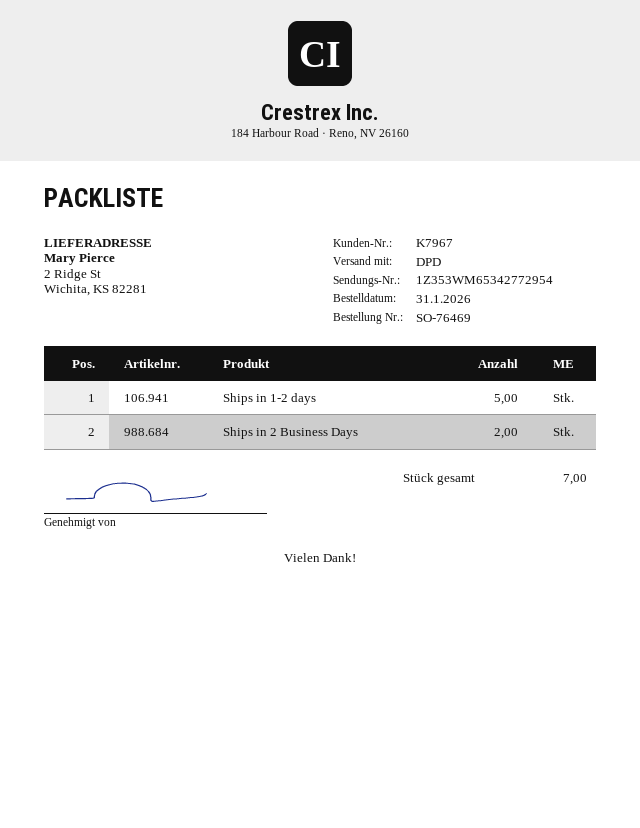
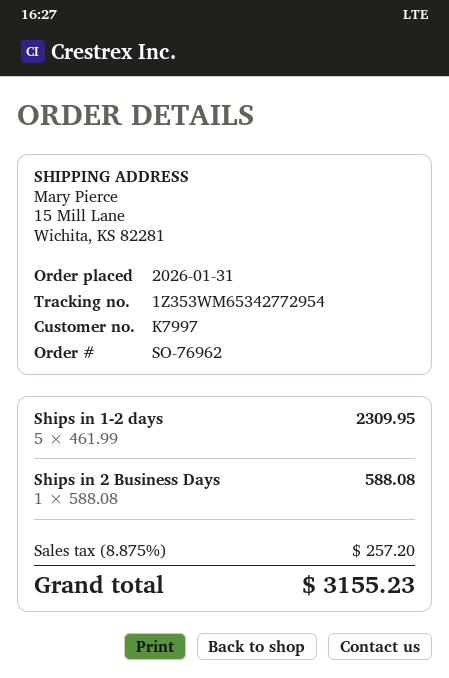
order number: SO-76469 -> SO-76962
customer number: K7967 -> K7997
ship to: 2 Ridge St, Wichita, KS 82281 -> 15 Mill Lane, Wichita, KS 82281
Ships in 2 Business Days: 2 -> 1

